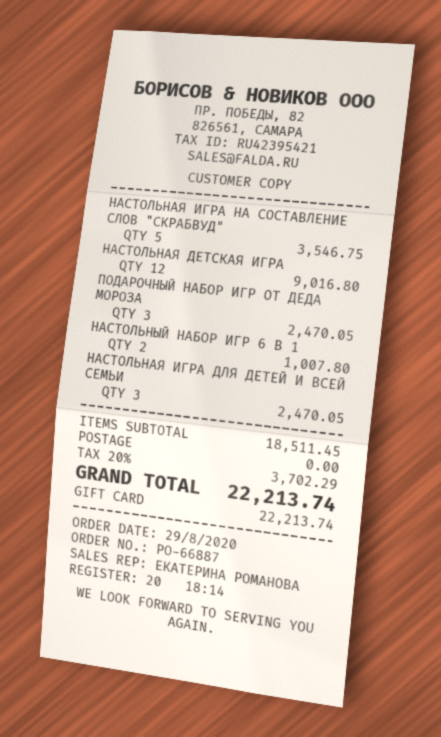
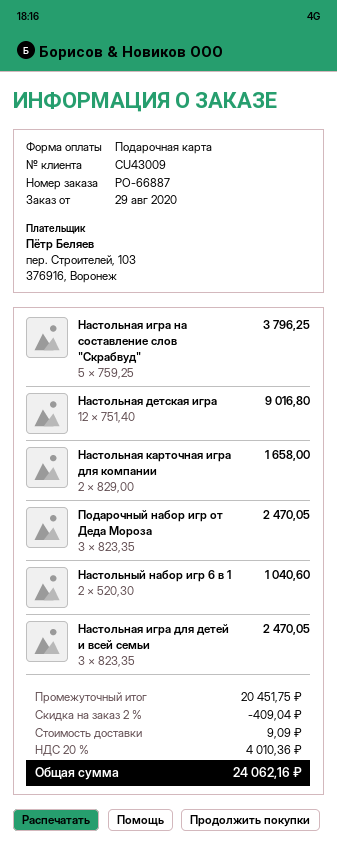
НАСТОЛЬНАЯ ИГРА НА СОСТАВЛЕНИЕ СЛОВ "СКРАБВУД": 5 for 3546.75 -> 5 for 3796.25
НАСТОЛЬНЫЙ НАБОР ИГР 6 В 1: 2 for 1007.80 -> 2 for 1040.60
Настольная карточная игра для компании: none -> 2 for 1658.00
subtotal: 18511.45 -> 20451.75
discount: none -> 2% = 409.04
shipping: 0.00 -> 9.09
tax: 20% = 3702.29 -> 20% = 4010.36
total: 22213.74 -> 24062.16

